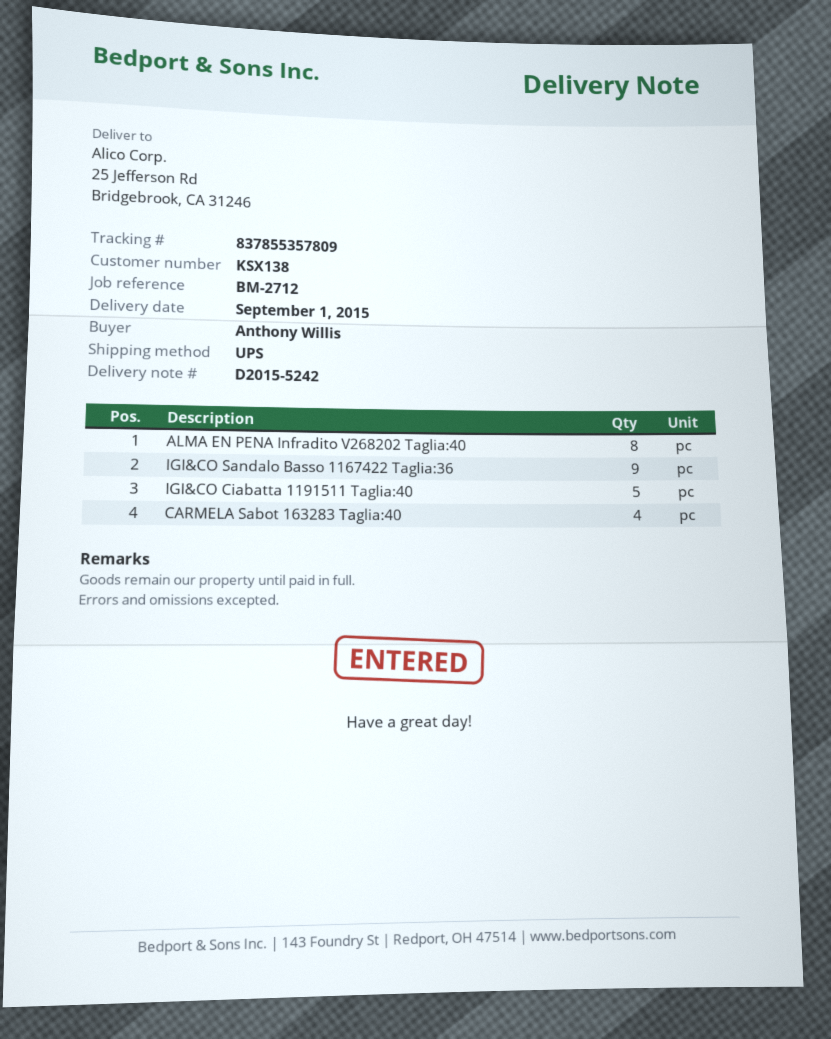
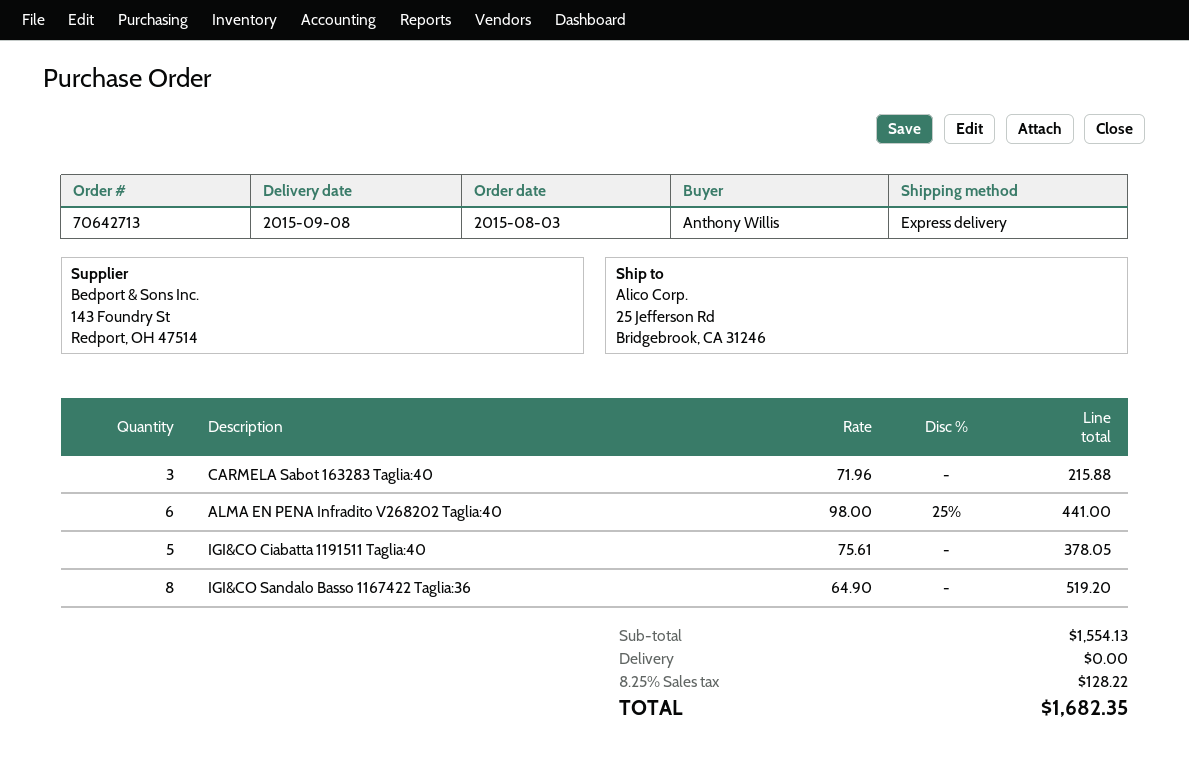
delivery date: 2015-09-01 -> 2015-09-08
shipping method: UPS -> express
ALMA EN PENA Infradito V268202 Taglia:40: 8 -> 6
IGI&CO Sandalo Basso 1167422 Taglia:36: 9 -> 8
CARMELA Sabot 163283 Taglia:40: 4 -> 3

